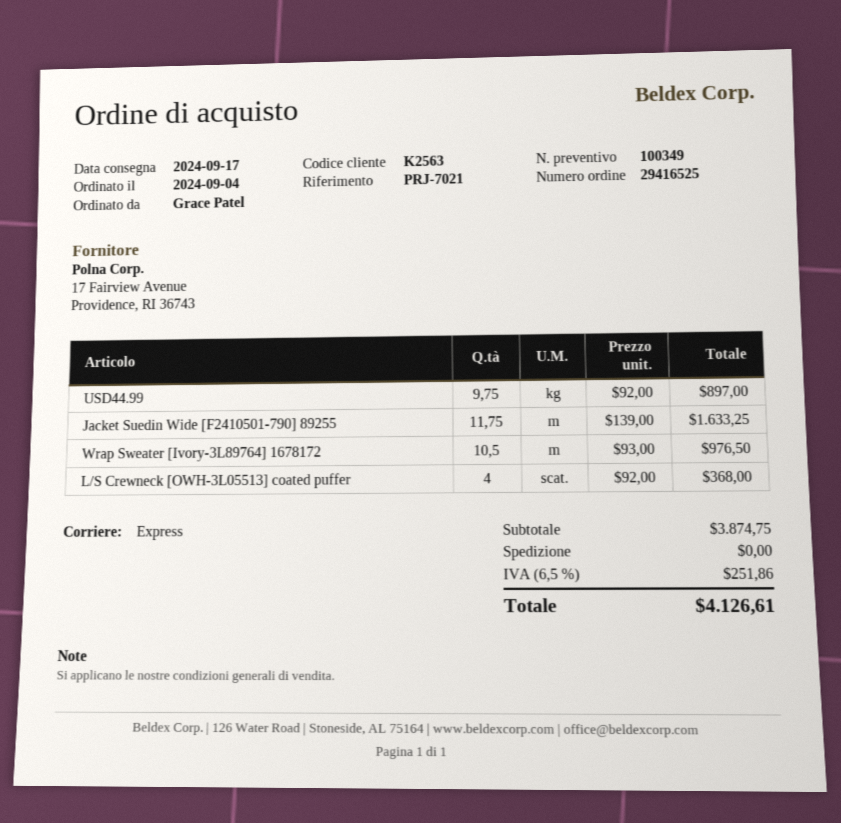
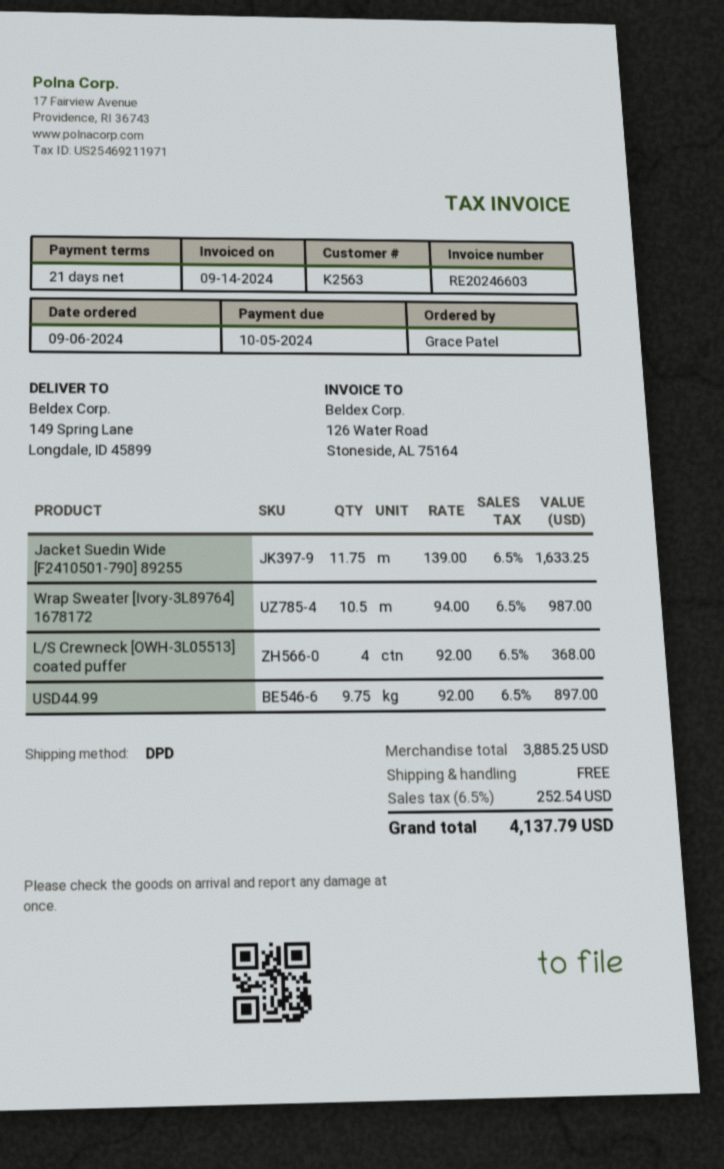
order date: 2024-09-04 -> 2024-09-06
shipping method: express -> DPD
Wrap Sweater [Ivory-3L89764] 1678172: 10.5 x 93.00 = 976.50 -> 10.5 x 94.00 = 987.00
subtotal: 3874.75 -> 3885.25
tax: 6.5% = 251.86 -> 6.5% = 252.54
total: 4126.61 -> 4137.79

